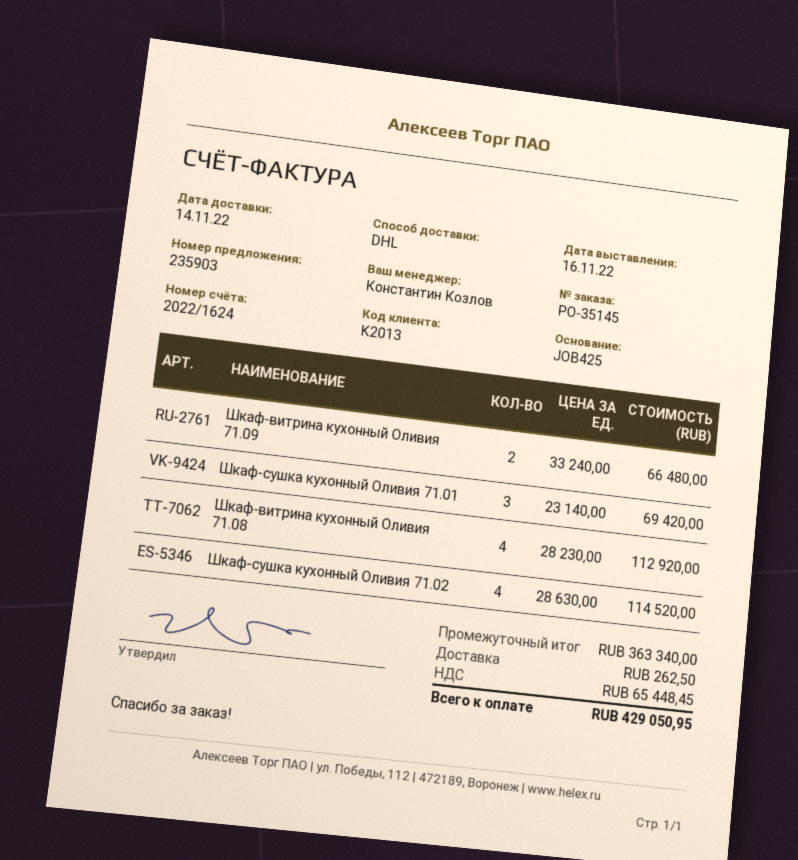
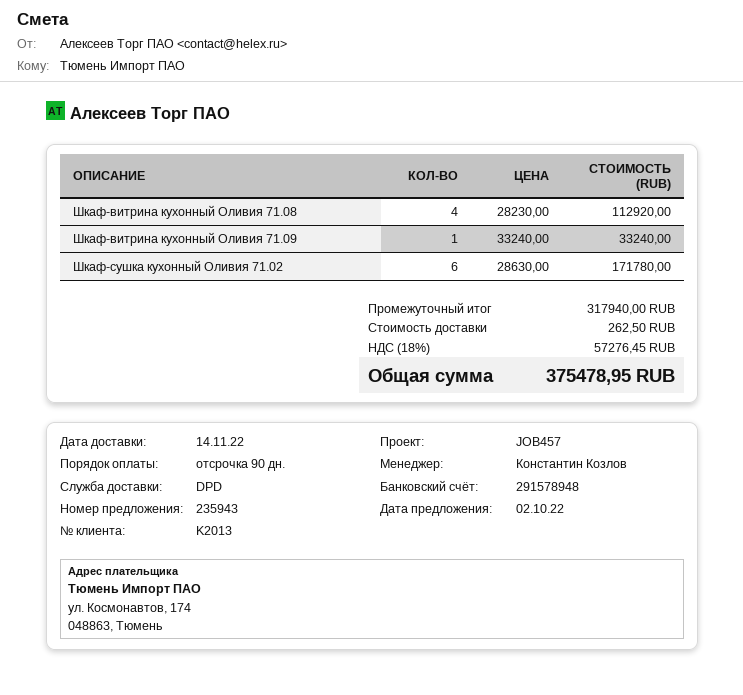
quote number: 235903 -> 235943
reference: JOB425 -> JOB457
shipping method: DHL -> DPD
Шкаф-витрина кухонный Оливия 71.09: 2 x 33240.00 = 66480.00 -> 1 x 33240.00 = 33240.00
Шкаф-сушка кухонный Оливия 71.01: 3 x 23140.00 = 69420.00 -> none
Шкаф-сушка кухонный Оливия 71.02: 4 x 28630.00 = 114520.00 -> 6 x 28630.00 = 171780.00
subtotal: 363340.00 -> 317940.00
tax: 65448.45 -> 57276.45
total: 429050.95 -> 375478.95

